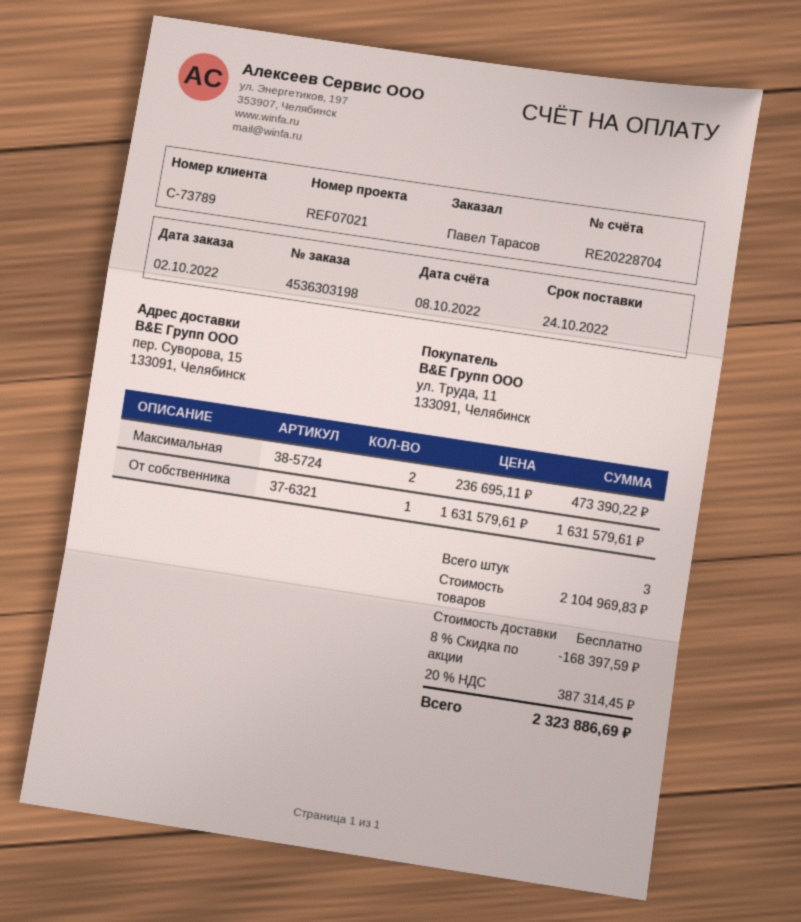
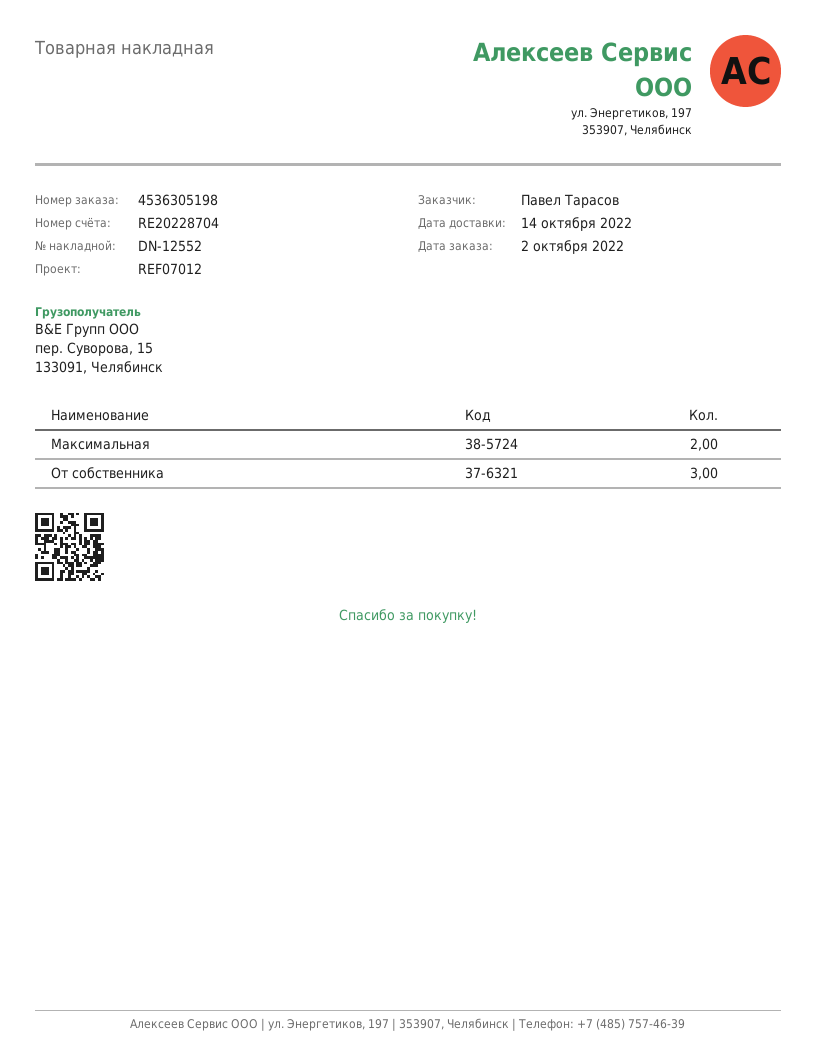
order number: 4536303198 -> 4536305198
delivery date: 2022-10-24 -> 2022-10-14
reference: REF07021 -> REF07012
От собственника: 1 -> 3

